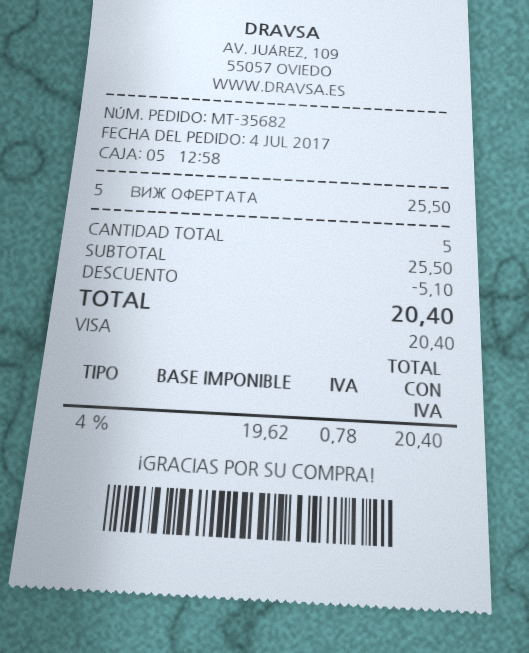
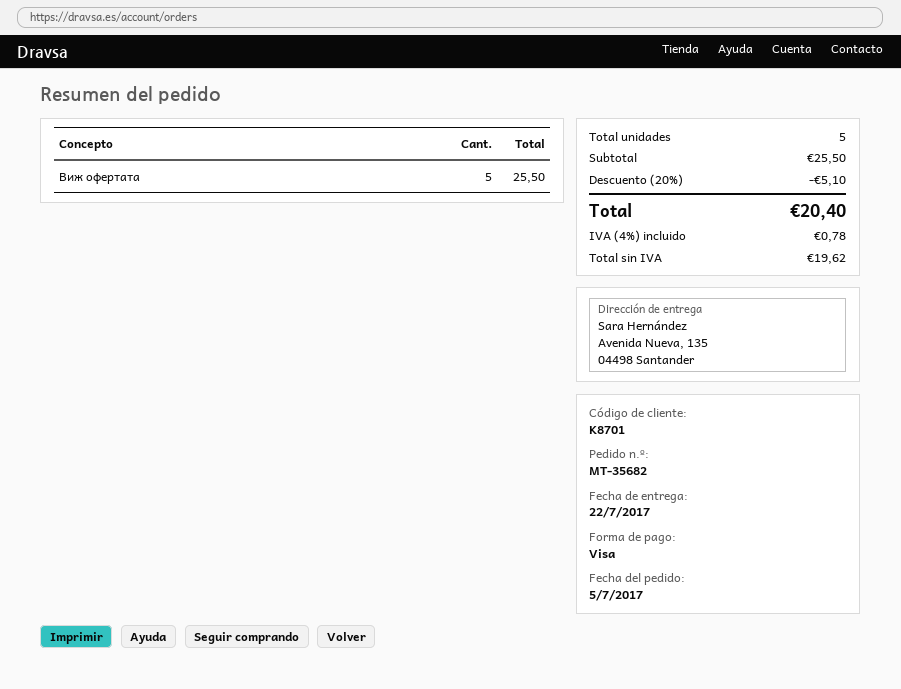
order date: 2017-07-04 -> 2017-07-05

